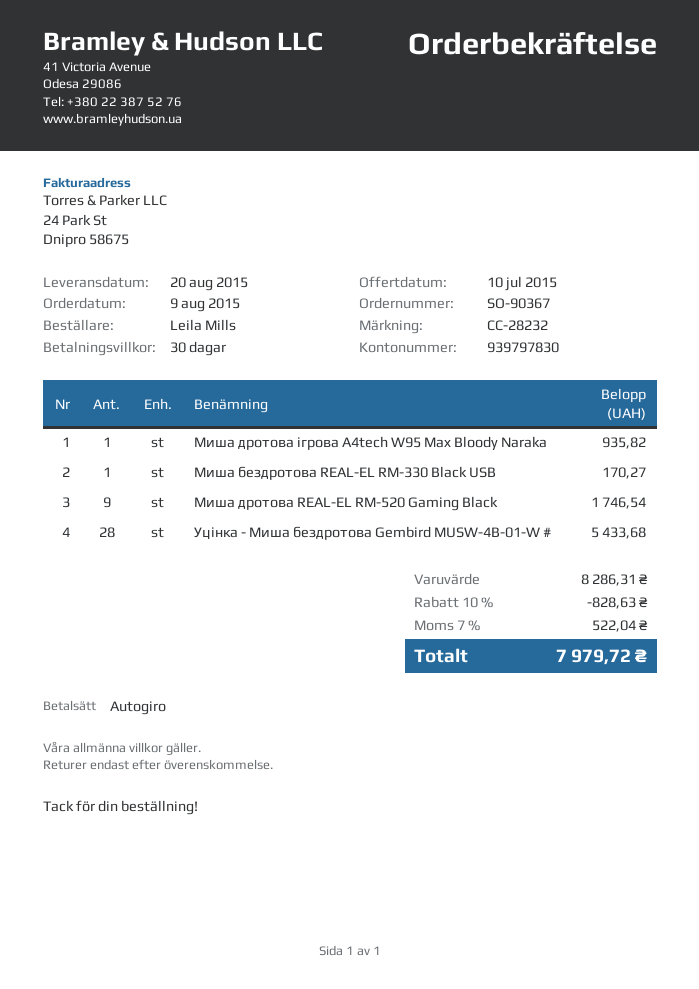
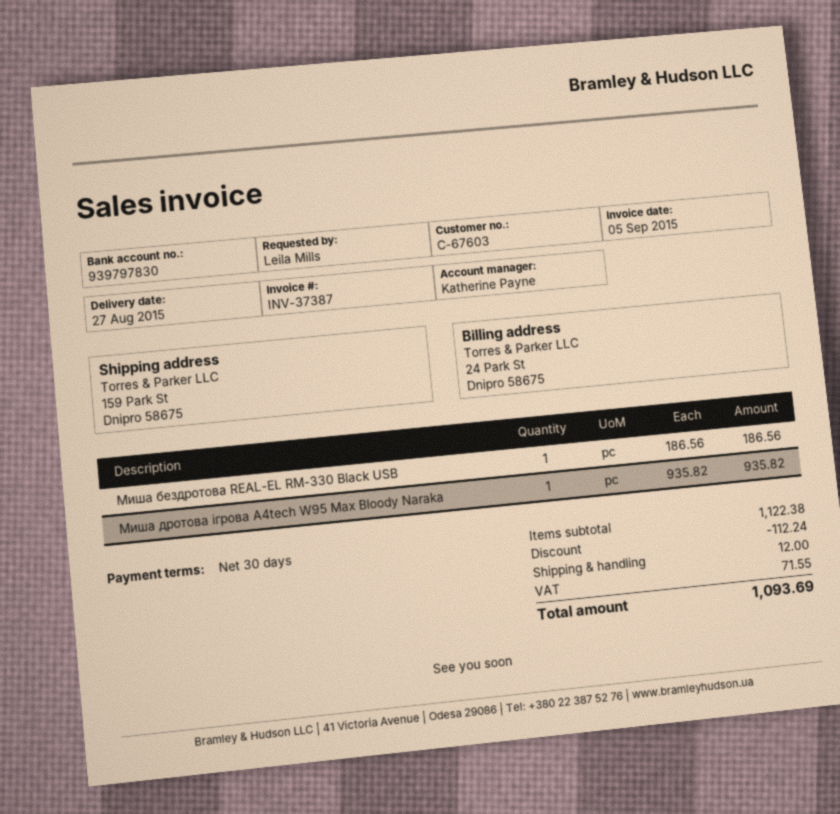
delivery date: 2015-08-20 -> 2015-08-27
Миша бездротова REAL-EL RM-330 Black USB: 1 for 170.27 -> 1 for 186.56
Миша дротова REAL-EL RM-520 Gaming Black: 9 for 1746.54 -> none
Уцінка - Миша бездротова Gembird MUSW-4B-01-W #: 28 for 5433.68 -> none
subtotal: 8286.31 -> 1122.38
discount: 828.63 -> 112.24
shipping: none -> 12.00
tax: 522.04 -> 71.55
total: 7979.72 -> 1093.69

